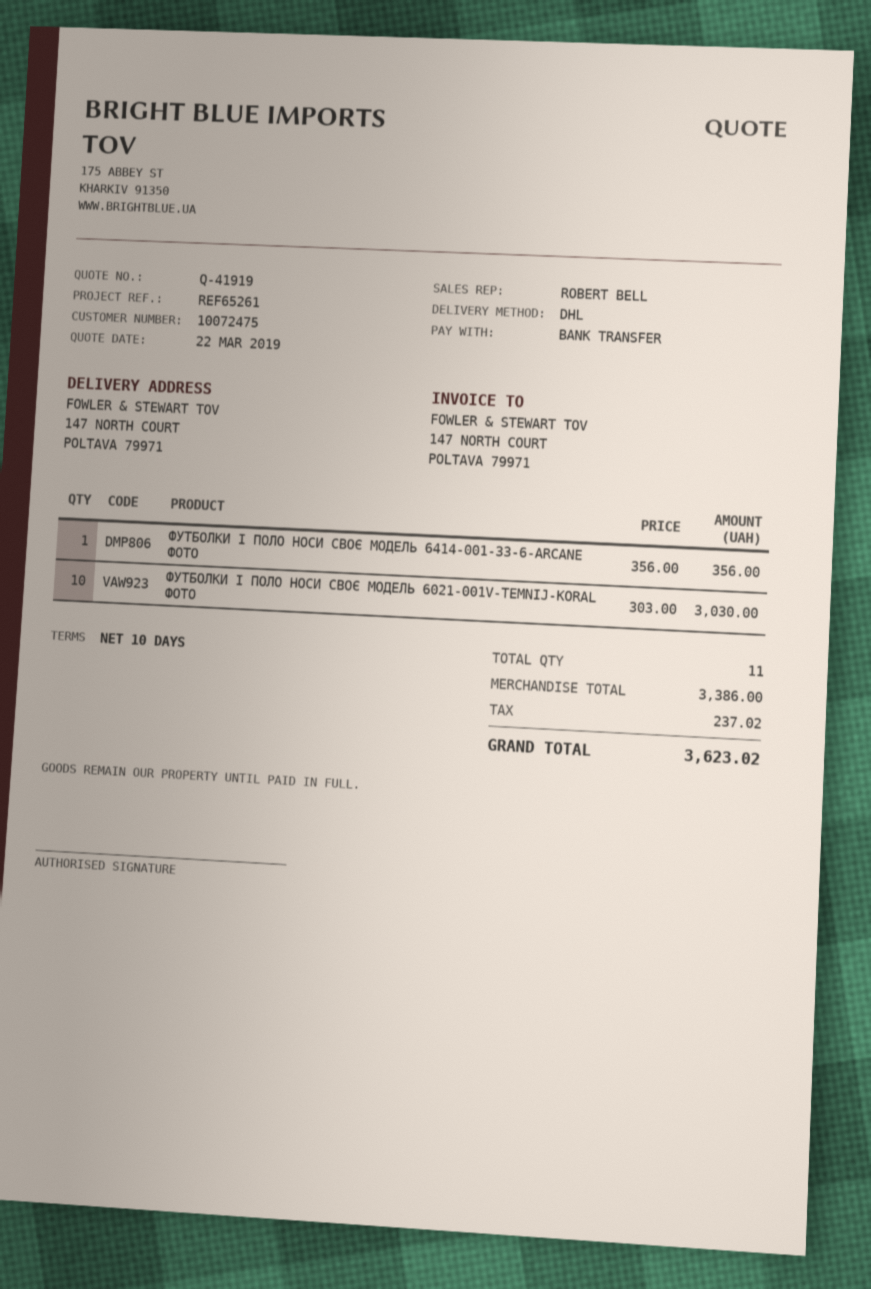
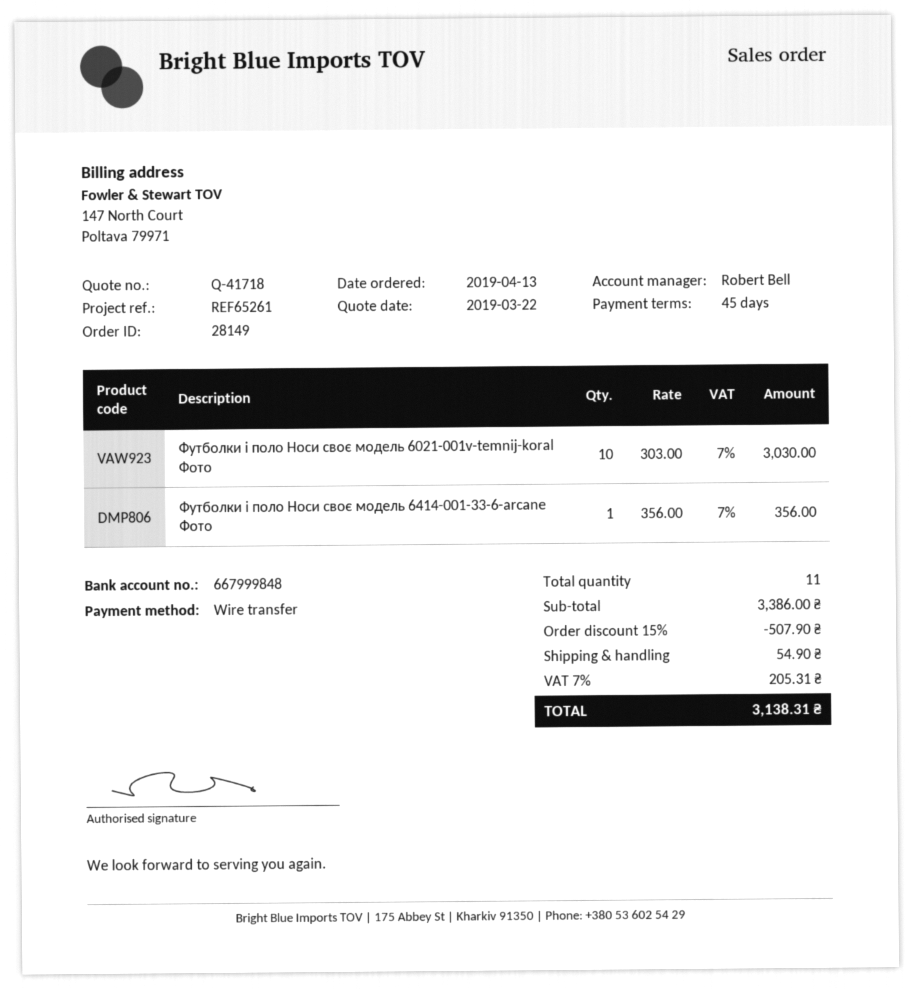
quote number: Q-41919 -> Q-41718
payment terms: 10 days -> 45 days
discount: none -> 15% = 507.90
shipping: none -> 54.90
tax: 237.02 -> 205.31
total: 3623.02 -> 3138.31

